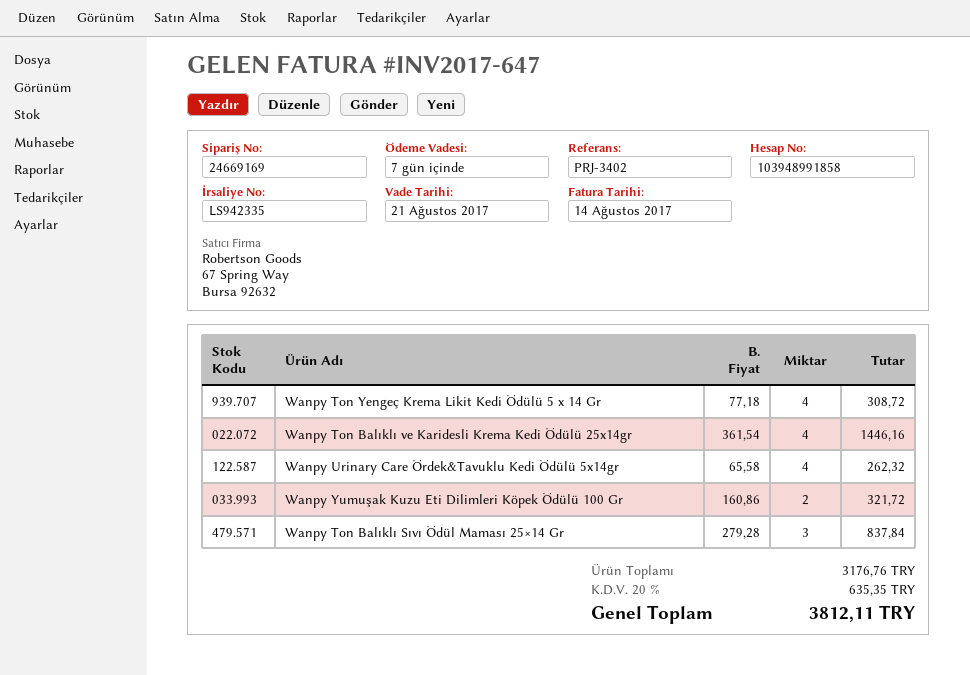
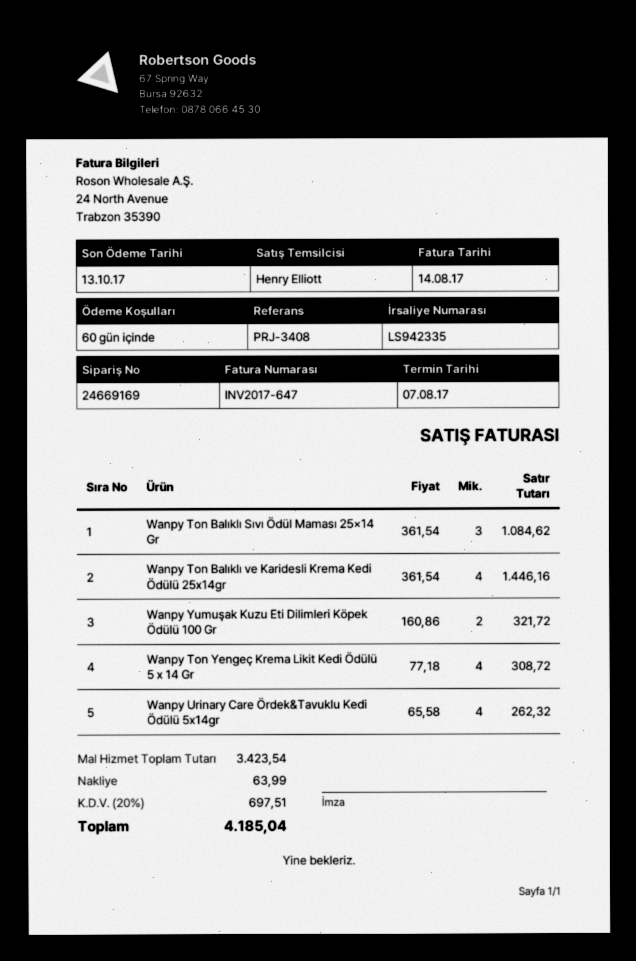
payment terms: 7 days -> 60 days
due date: 2017-08-21 -> 2017-10-13
reference: PRJ-3402 -> PRJ-3408
Wanpy Ton Balıklı Sıvı Ödül Maması 25×14 Gr: 3 x 279.28 = 837.84 -> 3 x 361.54 = 1084.62
subtotal: 3176.76 -> 3423.54
shipping: none -> 63.99
tax: 20% = 635.35 -> 20% = 697.51
total: 3812.11 -> 4185.04

